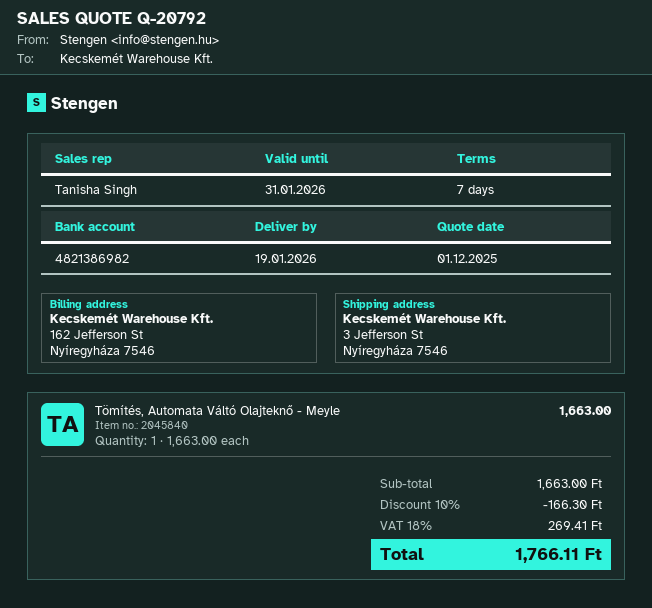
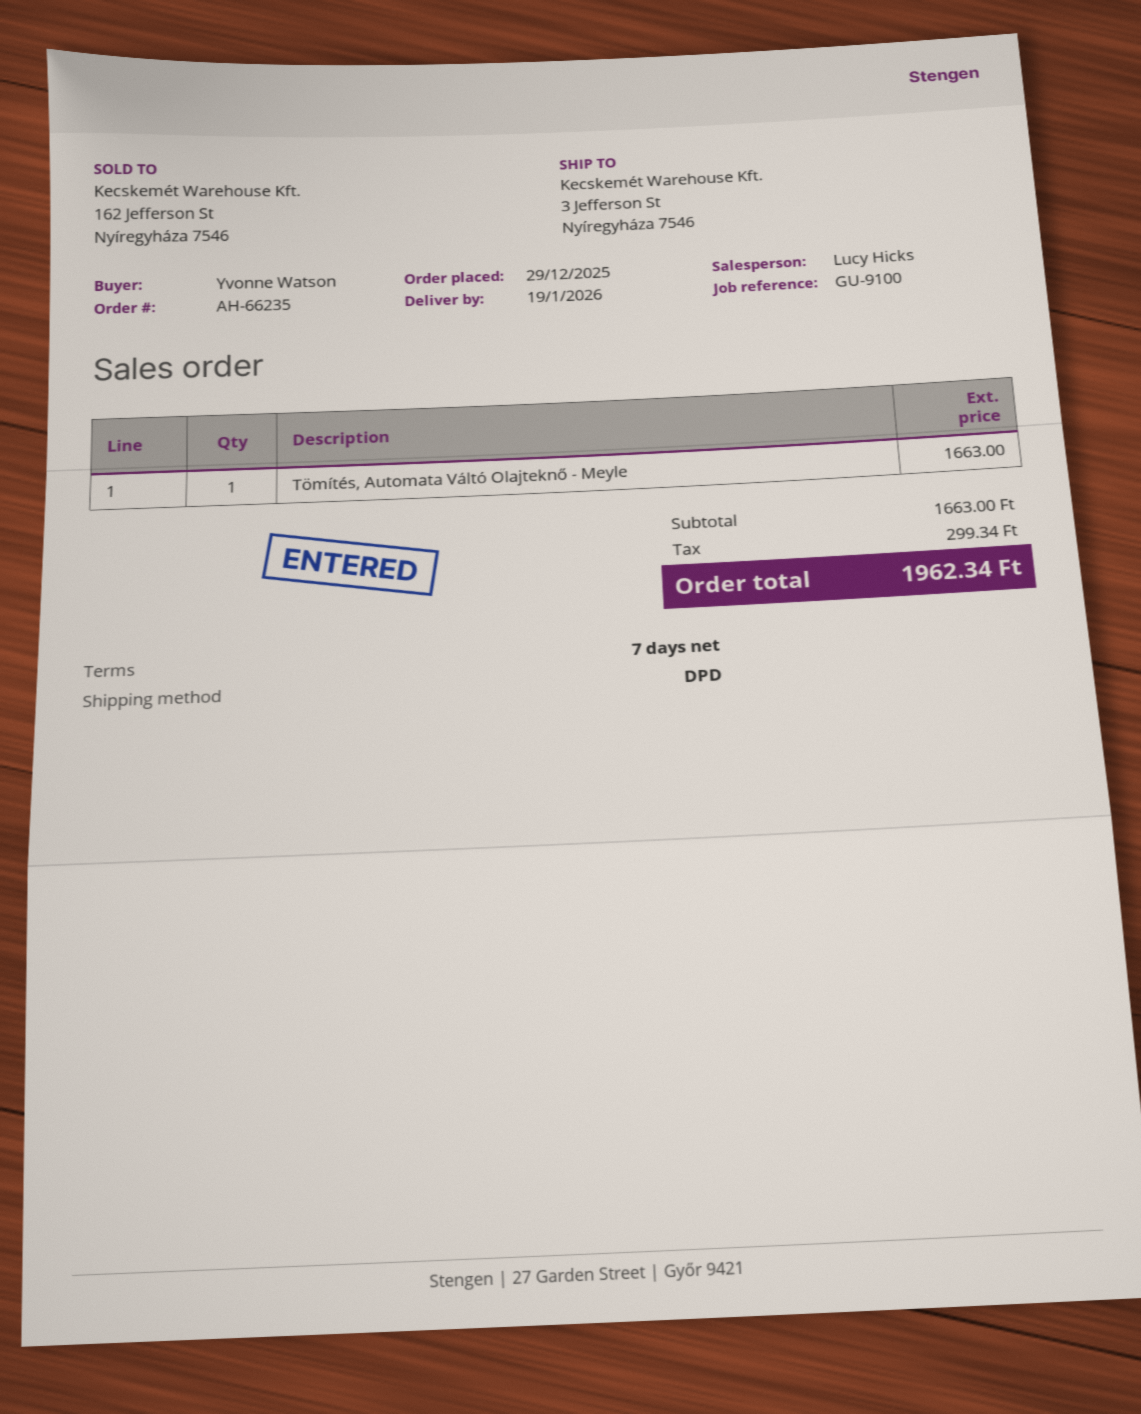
sales rep: Tanisha Singh -> Lucy Hicks
discount: 10% = 166.30 -> none
tax: 269.41 -> 299.34
total: 1766.11 -> 1962.34

